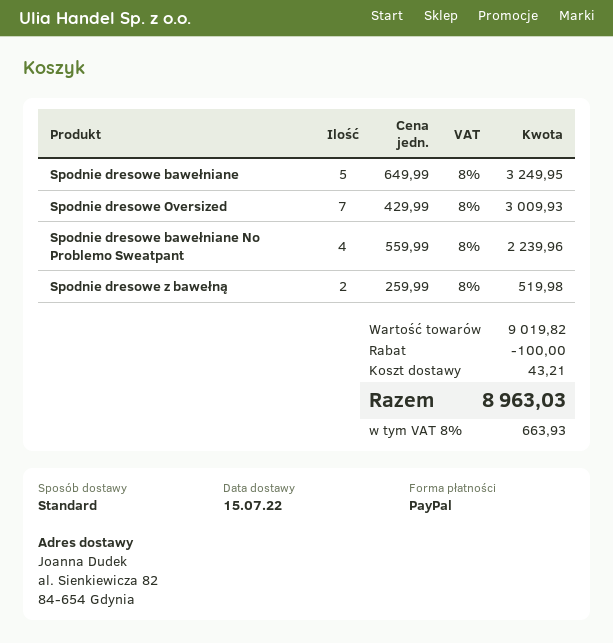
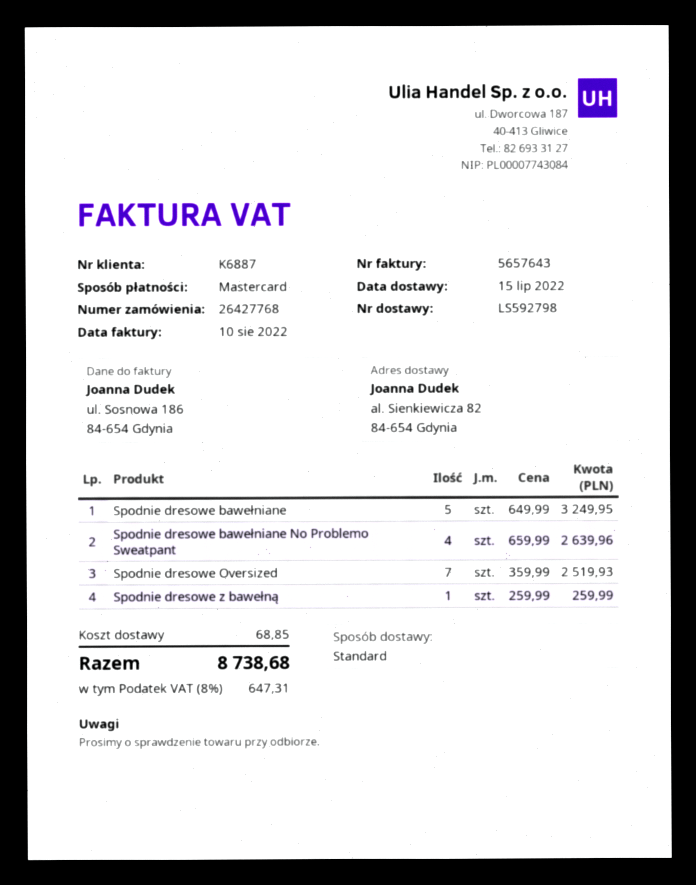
payment method: PayPal -> Mastercard
Spodnie dresowe Oversized: 7 x 429.99 = 3009.93 -> 7 x 359.99 = 2519.93
Spodnie dresowe bawełniane No Problemo Sweatpant: 4 x 559.99 = 2239.96 -> 4 x 659.99 = 2639.96
Spodnie dresowe z bawełną: 2 x 259.99 = 519.98 -> 1 x 259.99 = 259.99
discount: 100.00 -> none
shipping: 43.21 -> 68.85
tax: 8% = 663.93 -> 8% = 647.31
total: 8963.03 -> 8738.68

